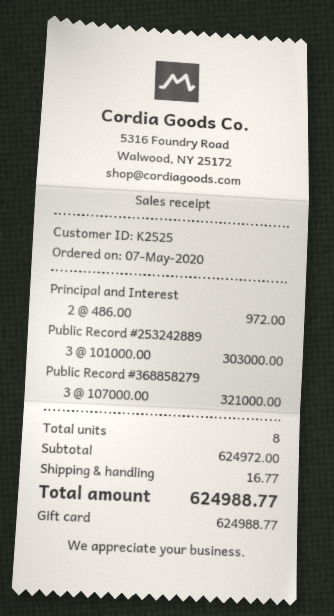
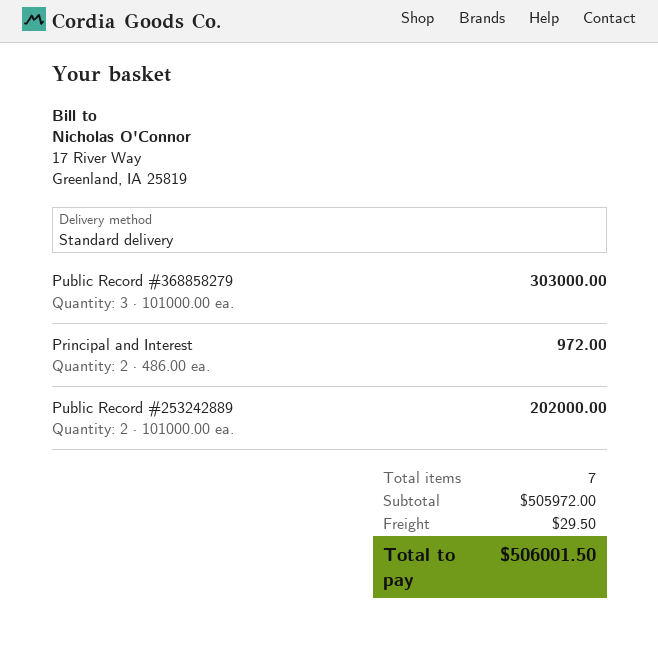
Public Record #253242889: 3 x 101000.00 = 303000.00 -> 2 x 101000.00 = 202000.00
Public Record #368858279: 3 x 107000.00 = 321000.00 -> 3 x 101000.00 = 303000.00
total quantity: 8 -> 7
subtotal: 624972.00 -> 505972.00
shipping: 16.77 -> 29.50
total: 624988.77 -> 506001.50

